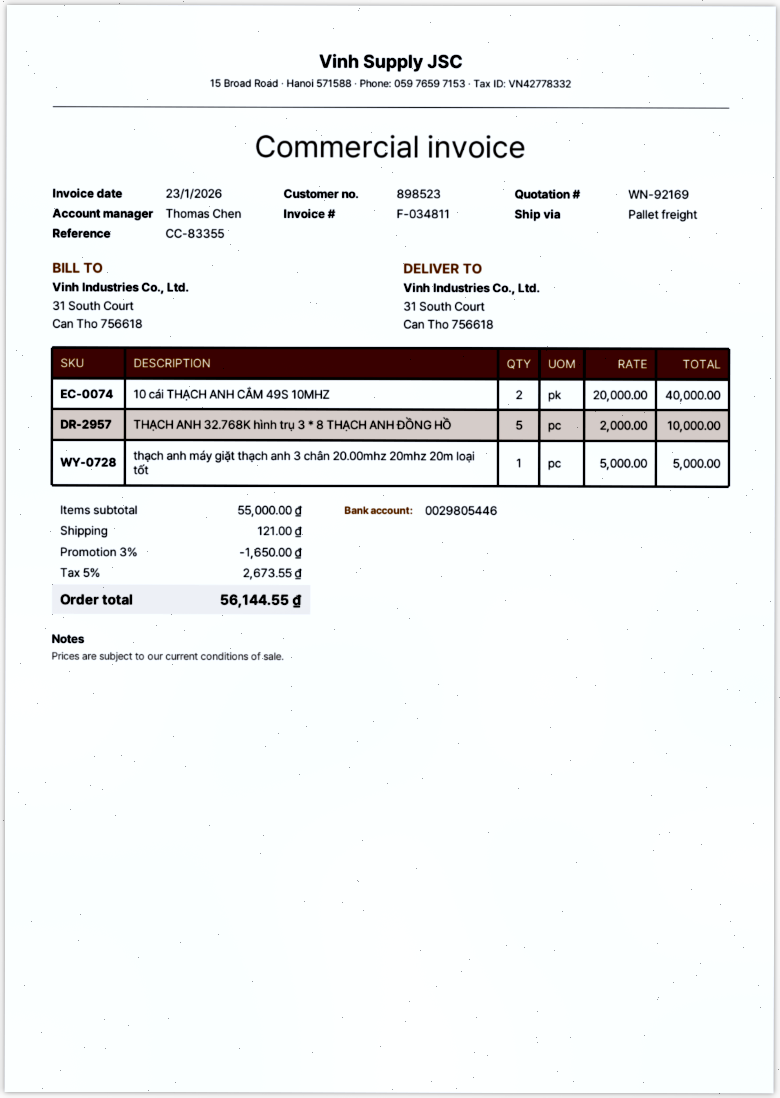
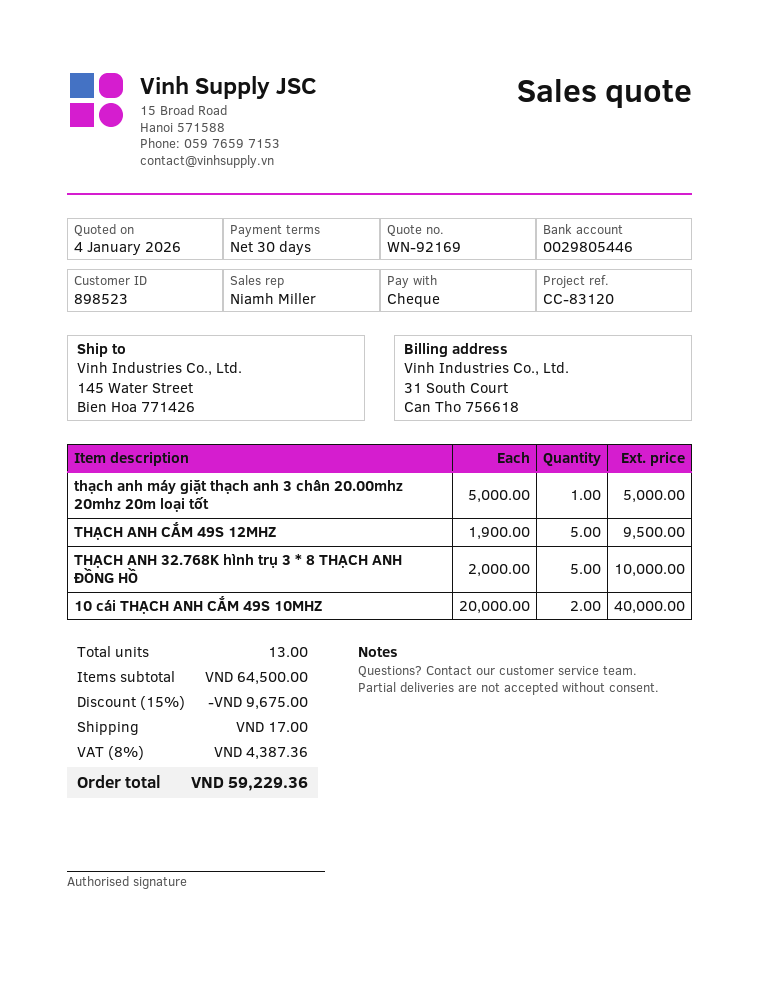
reference: CC-83355 -> CC-83120
sales rep: Thomas Chen -> Niamh Miller
ship to: 31 South Court, Can Tho 756618 -> 145 Water Street, Bien Hoa 771426
THẠCH ANH CẮM 49S 12MHZ: none -> 5 x 1900.00 = 9500.00
subtotal: 55000.00 -> 64500.00
discount: 3% = 1650.00 -> 15% = 9675.00
shipping: 121.00 -> 17.00
tax: 5% = 2673.55 -> 8% = 4387.36
total: 56144.55 -> 59229.36

